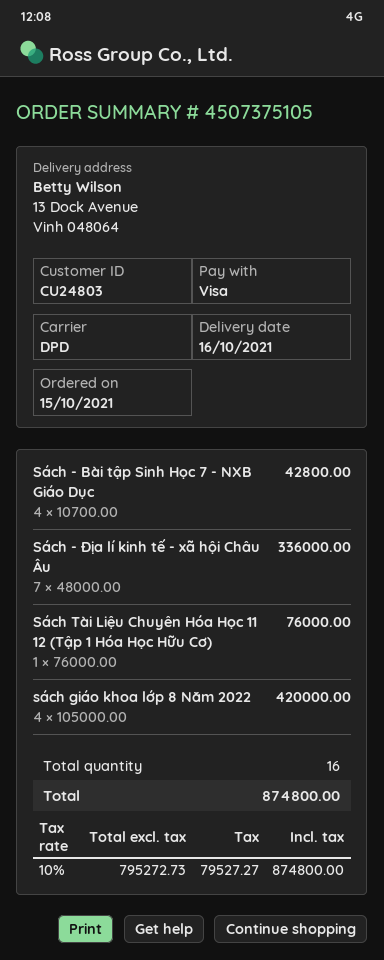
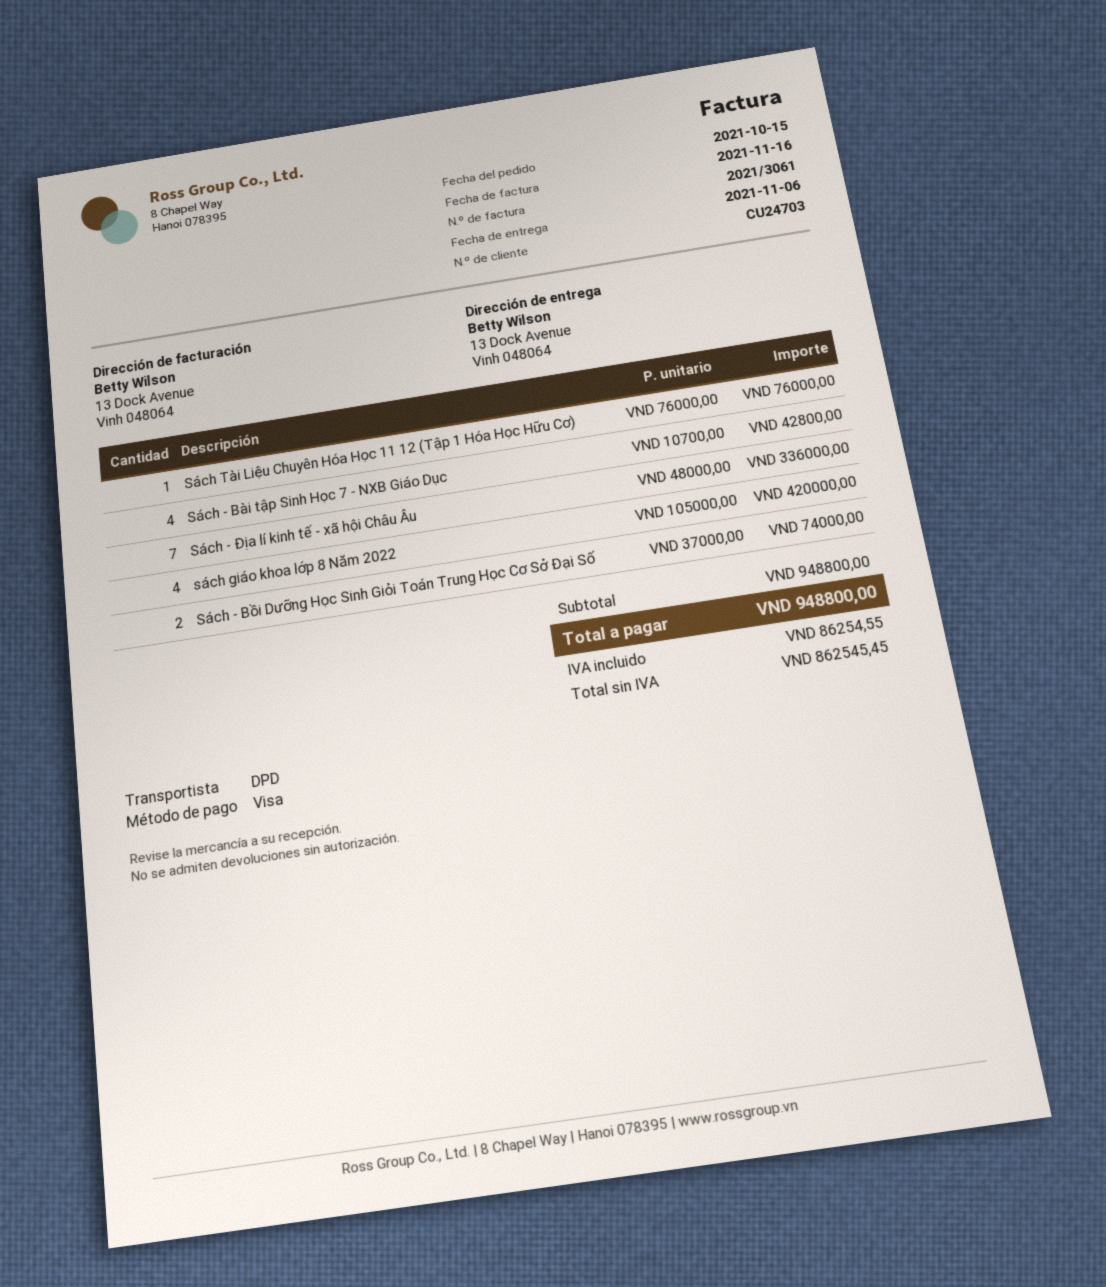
delivery date: 2021-10-16 -> 2021-11-06
customer number: CU24803 -> CU24703
Sách - Bồi Dưỡng Học Sinh Giỏi Toán Trung Học Cơ Sở Đại Số: none -> 2 x 37000.00 = 74000.00
net: 795272.73 -> 862545.45
tax: 79527.27 -> 86254.55
total: 874800.00 -> 948800.00

